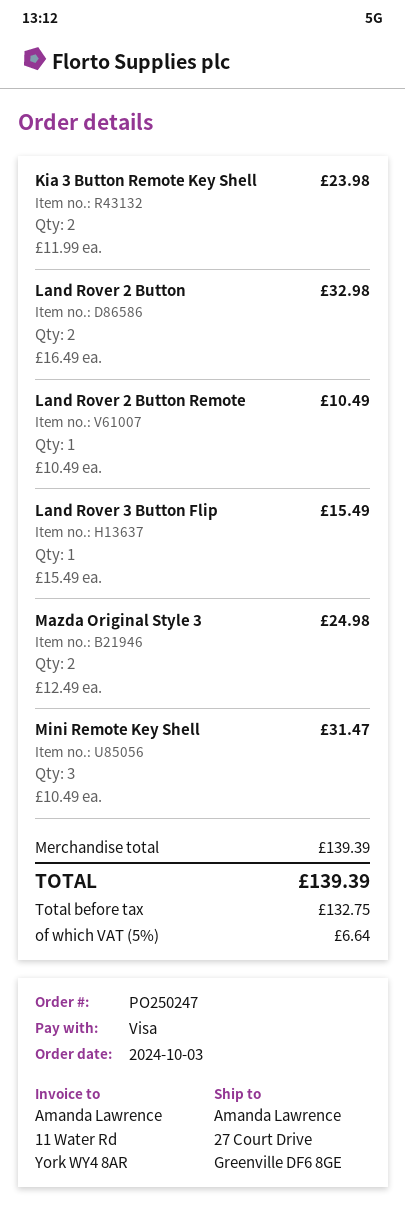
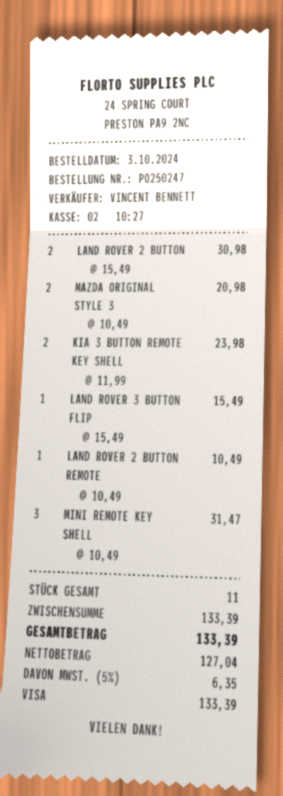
Land Rover 2 Button: 2 x 16.49 = 32.98 -> 2 x 15.49 = 30.98
Mazda Original Style 3: 2 x 12.49 = 24.98 -> 2 x 10.49 = 20.98
subtotal: 139.39 -> 133.39
net: 132.75 -> 127.04
tax: 5% = 6.64 -> 5% = 6.35
total: 139.39 -> 133.39

